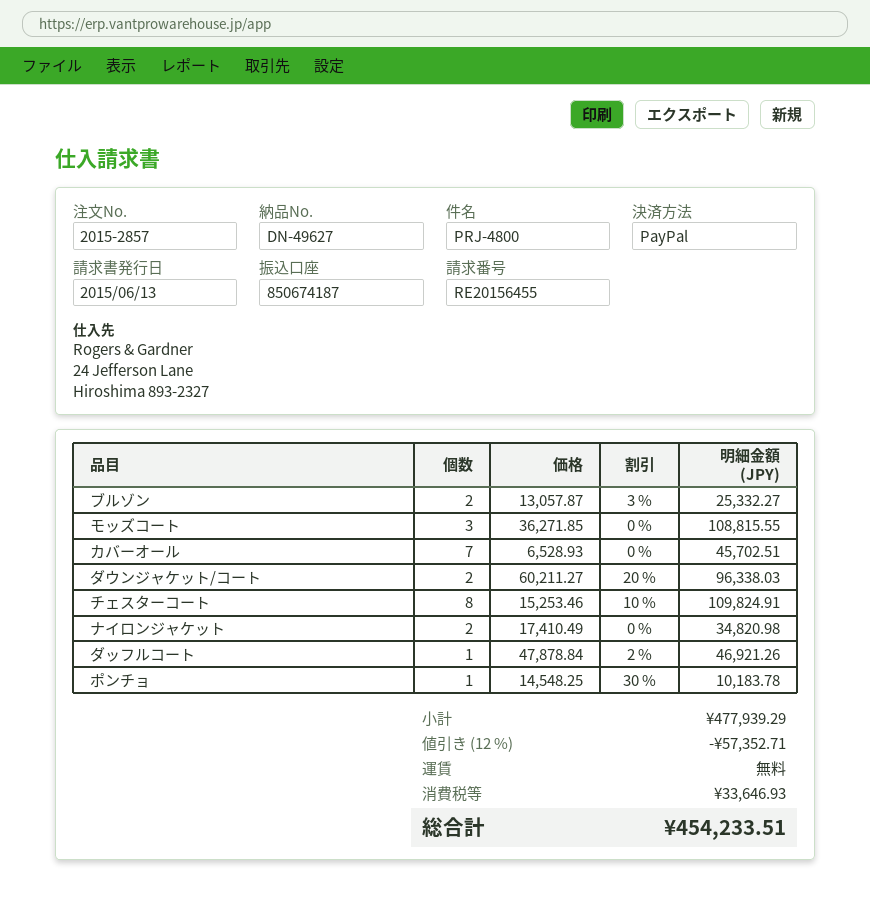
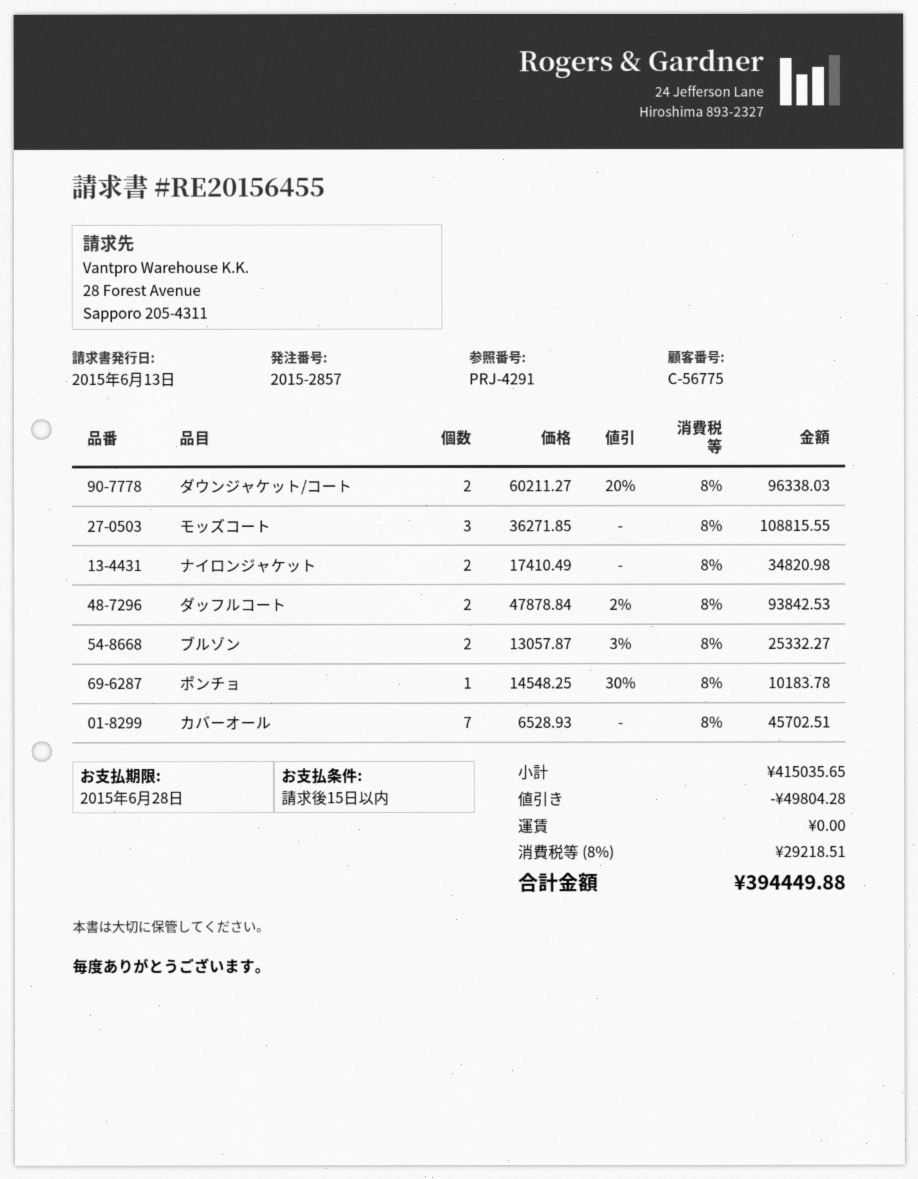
reference: PRJ-4800 -> PRJ-4291
チェスターコート: 8 x 15253.46 - 10% = 109824.91 -> none
ダッフルコート: 1 x 47878.84 - 2% = 46921.26 -> 2 x 47878.84 - 2% = 93842.53
subtotal: 477939.29 -> 415035.65
discount: 57352.71 -> 49804.28
tax: 33646.93 -> 29218.51
total: 454233.51 -> 394449.88

